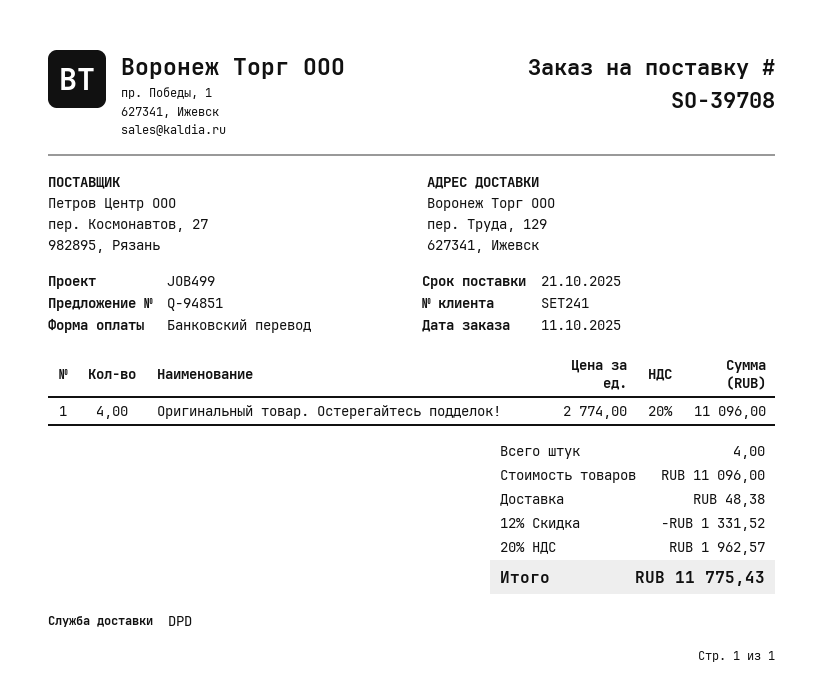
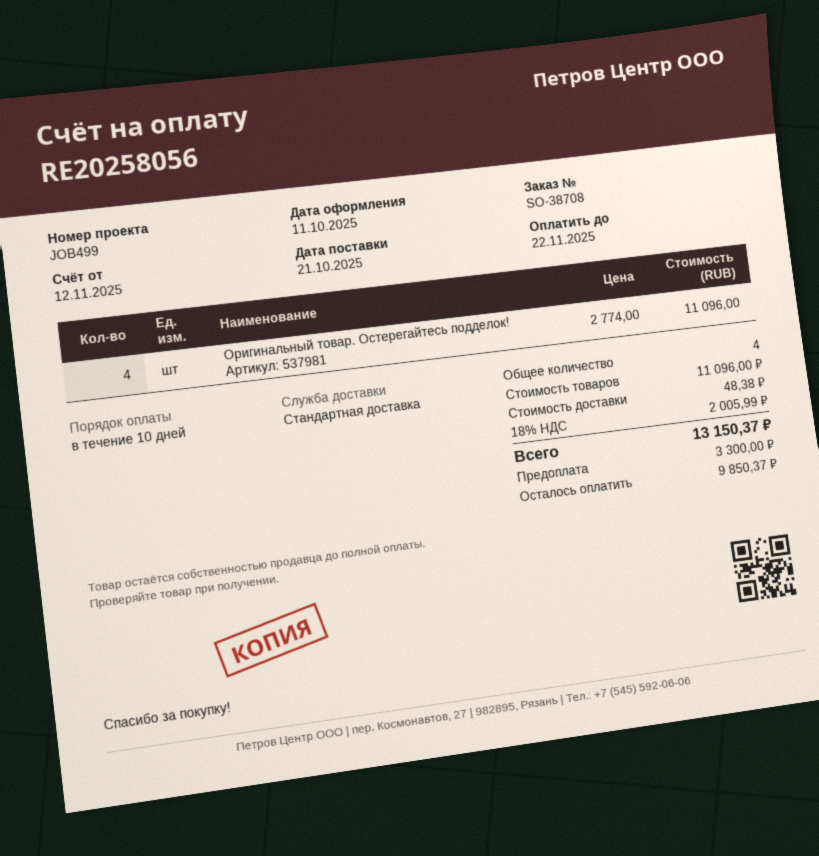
order number: SO-39708 -> SO-38708
shipping method: DPD -> standard
discount: 12% = 1331.52 -> none
tax: 20% = 1962.57 -> 18% = 2005.99
total: 11775.43 -> 13150.37

